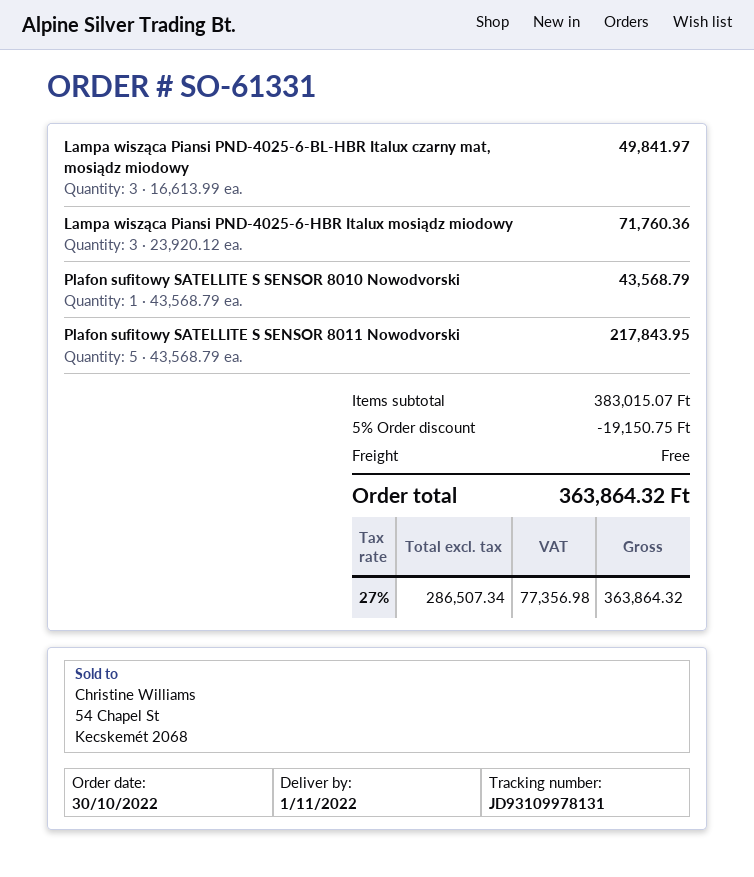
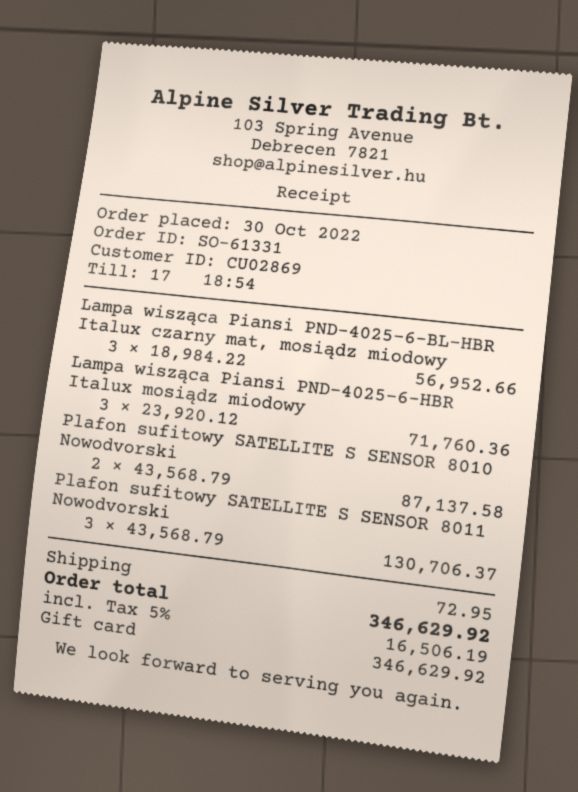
Lampa wisząca Piansi PND-4025-6-BL-HBR Italux czarny mat, mosiądz miodowy: 3 x 16613.99 = 49841.97 -> 3 x 18984.22 = 56952.66
Plafon sufitowy SATELLITE S SENSOR 8010 Nowodvorski: 1 x 43568.79 = 43568.79 -> 2 x 43568.79 = 87137.58
Plafon sufitowy SATELLITE S SENSOR 8011 Nowodvorski: 5 x 43568.79 = 217843.95 -> 3 x 43568.79 = 130706.37
discount: 5% = 19150.75 -> none
shipping: 0.00 -> 72.95
tax: 27% = 77356.98 -> 5% = 16506.19
total: 363864.32 -> 346629.92

